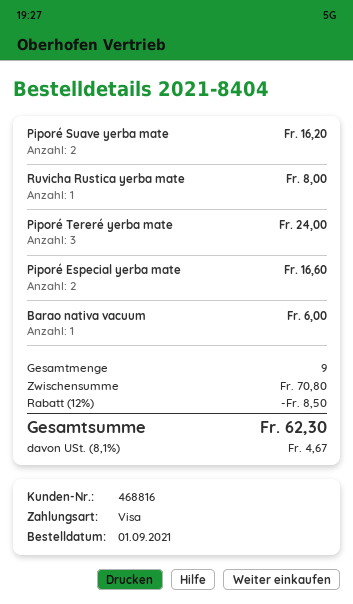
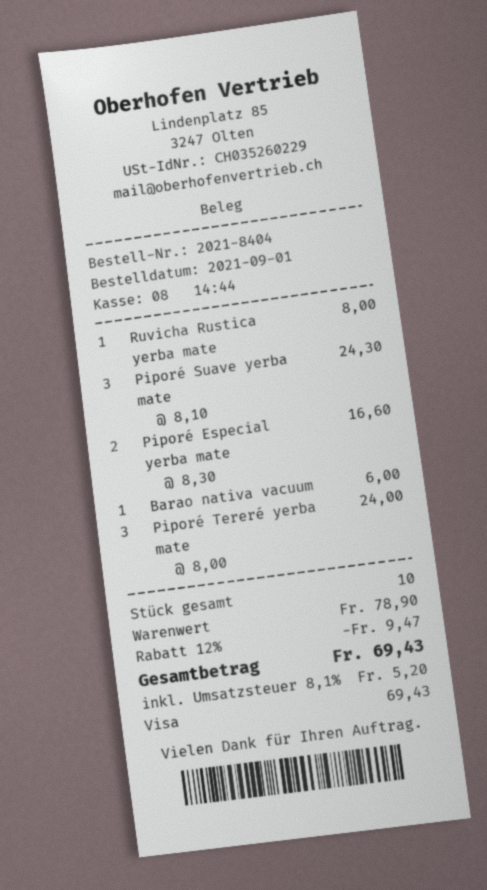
Piporé Suave yerba mate: 2 for 16.20 -> 3 for 24.30
total quantity: 9 -> 10
subtotal: 70.80 -> 78.90
discount: 12% = 8.50 -> 12% = 9.47
tax: 8.1% = 4.67 -> 8.1% = 5.20
total: 62.30 -> 69.43

